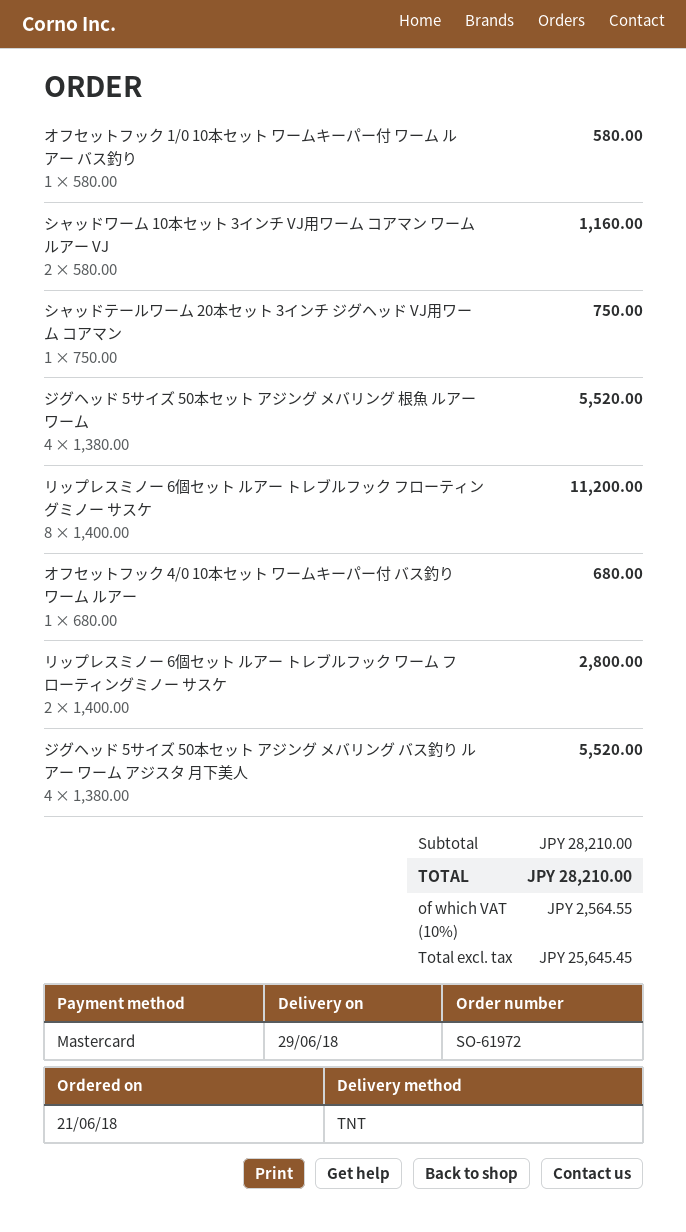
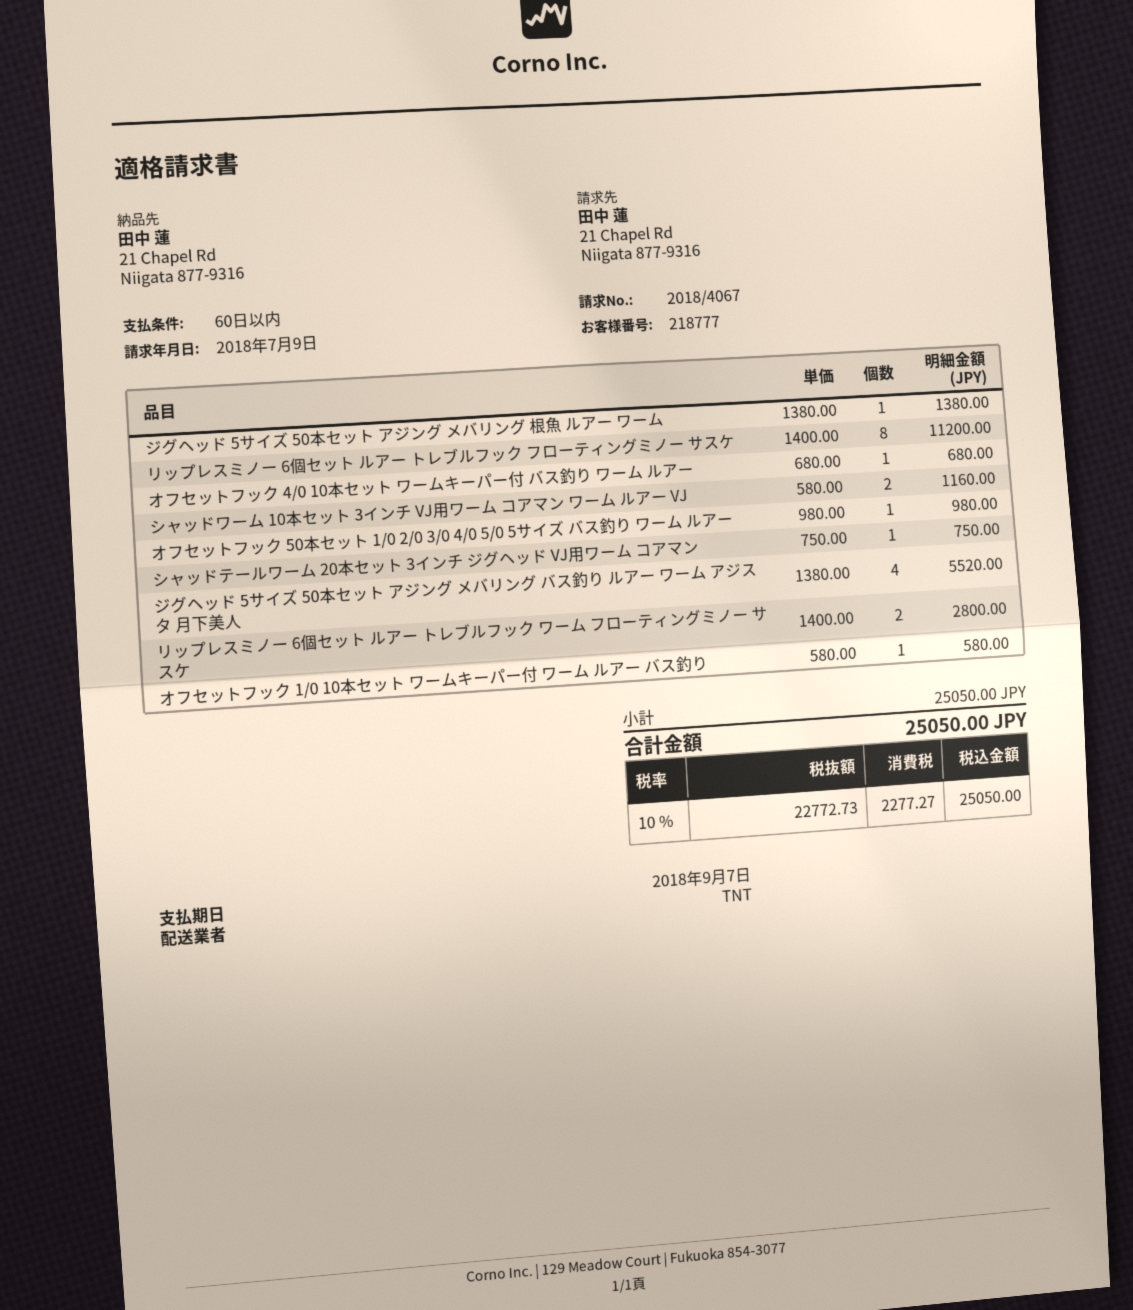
ジグヘッド 5サイズ 50本セット アジング メバリング 根魚 ルアー ワーム: 4 x 1380.00 = 5520.00 -> 1 x 1380.00 = 1380.00
オフセットフック 50本セット 1/0 2/0 3/0 4/0 5/0 5サイズ バス釣り ワーム ルアー: none -> 1 x 980.00 = 980.00
subtotal: 28210.00 -> 25050.00
net: 25645.45 -> 22772.73
tax: 10% = 2564.55 -> 10% = 2277.27
total: 28210.00 -> 25050.00

